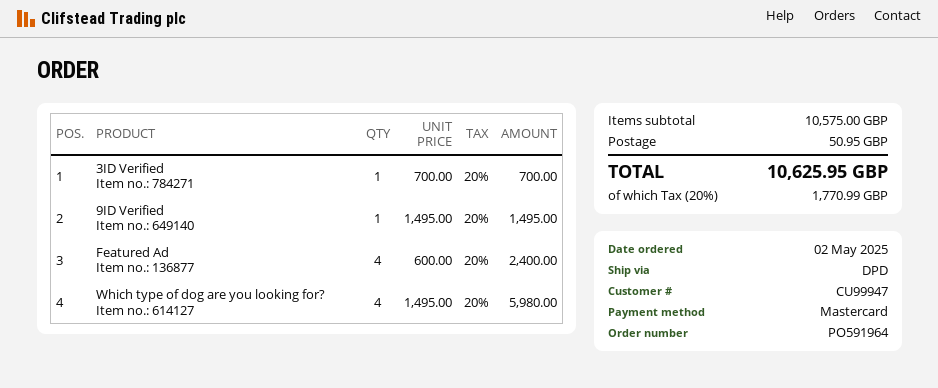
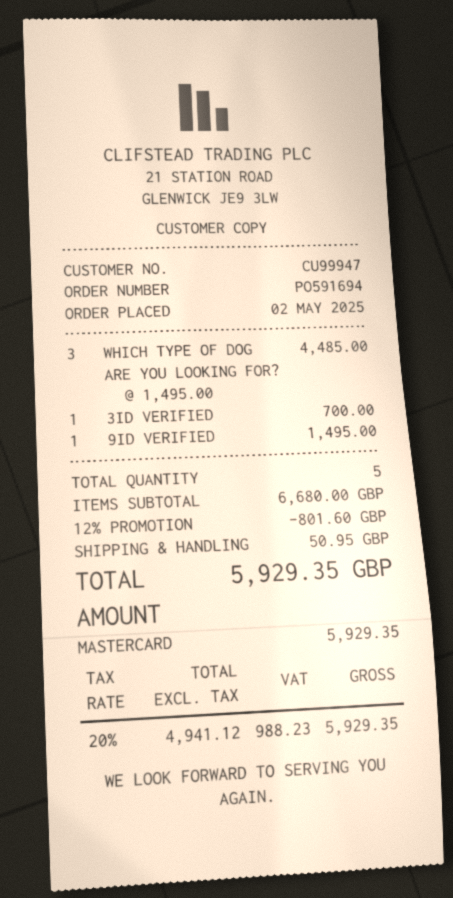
order number: PO591964 -> PO591694
Featured Ad: 4 x 600.00 = 2400.00 -> none
Which type of dog are you looking for?: 4 x 1495.00 = 5980.00 -> 3 x 1495.00 = 4485.00
subtotal: 10575.00 -> 6680.00
discount: none -> 12% = 801.60
tax: 20% = 1770.99 -> 20% = 988.23
total: 10625.95 -> 5929.35

